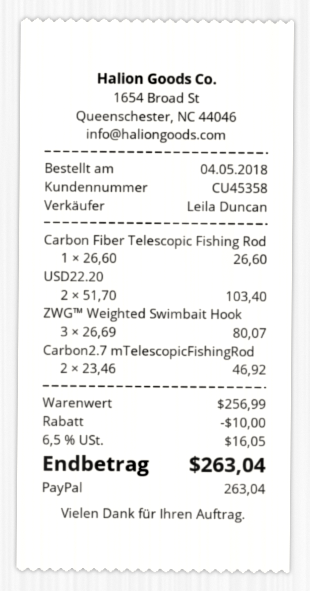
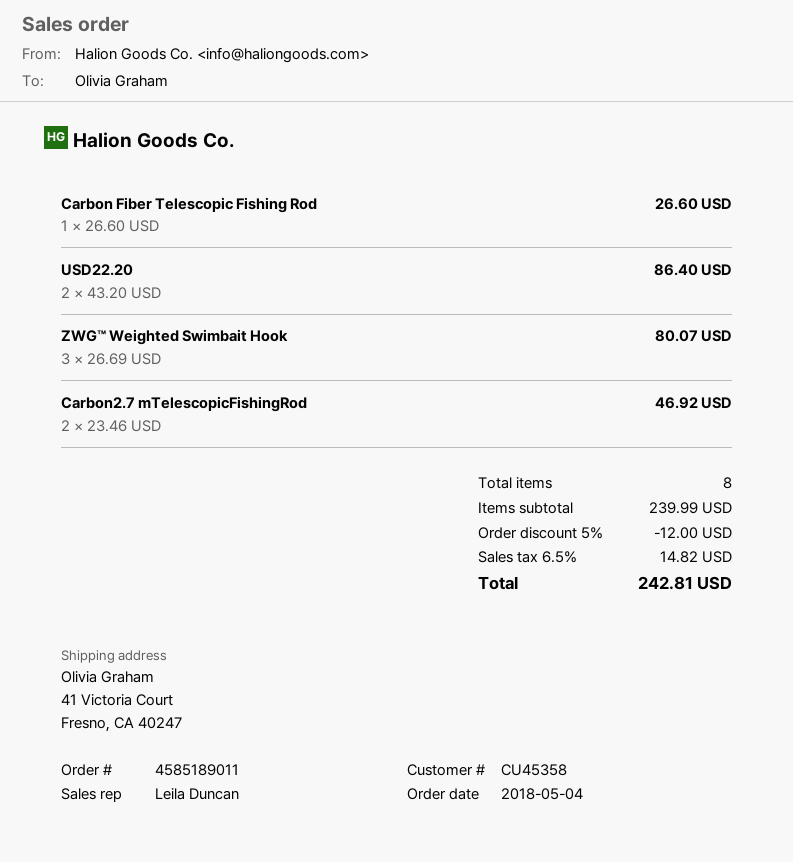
USD22.20: 2 x 51.70 = 103.40 -> 2 x 43.20 = 86.40
subtotal: 256.99 -> 239.99
discount: 10.00 -> 12.00
tax: 6.5% = 16.05 -> 6.5% = 14.82
total: 263.04 -> 242.81

